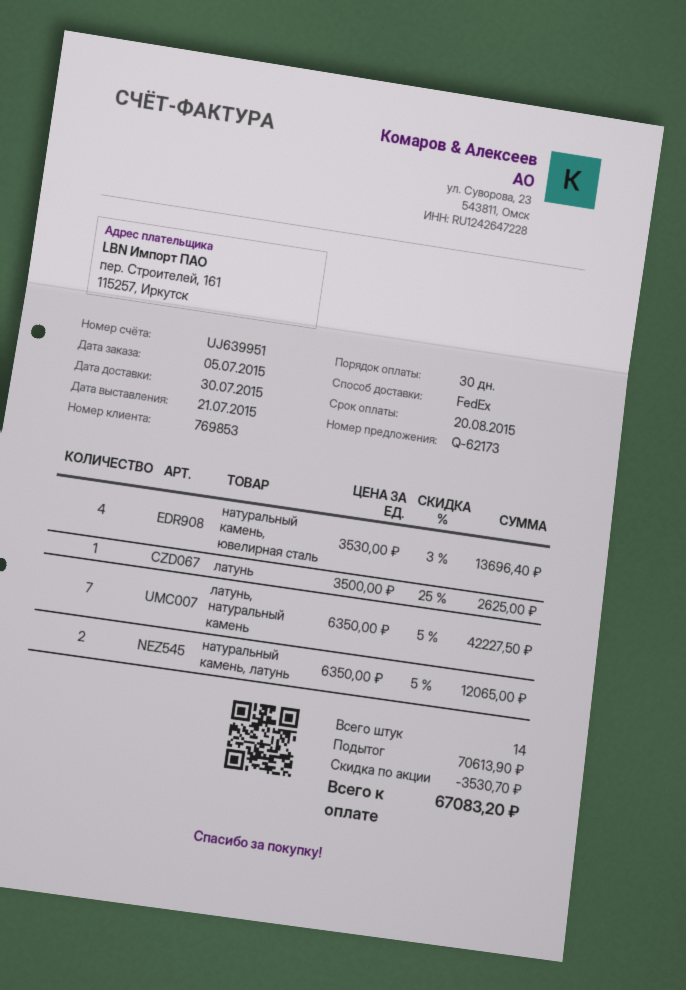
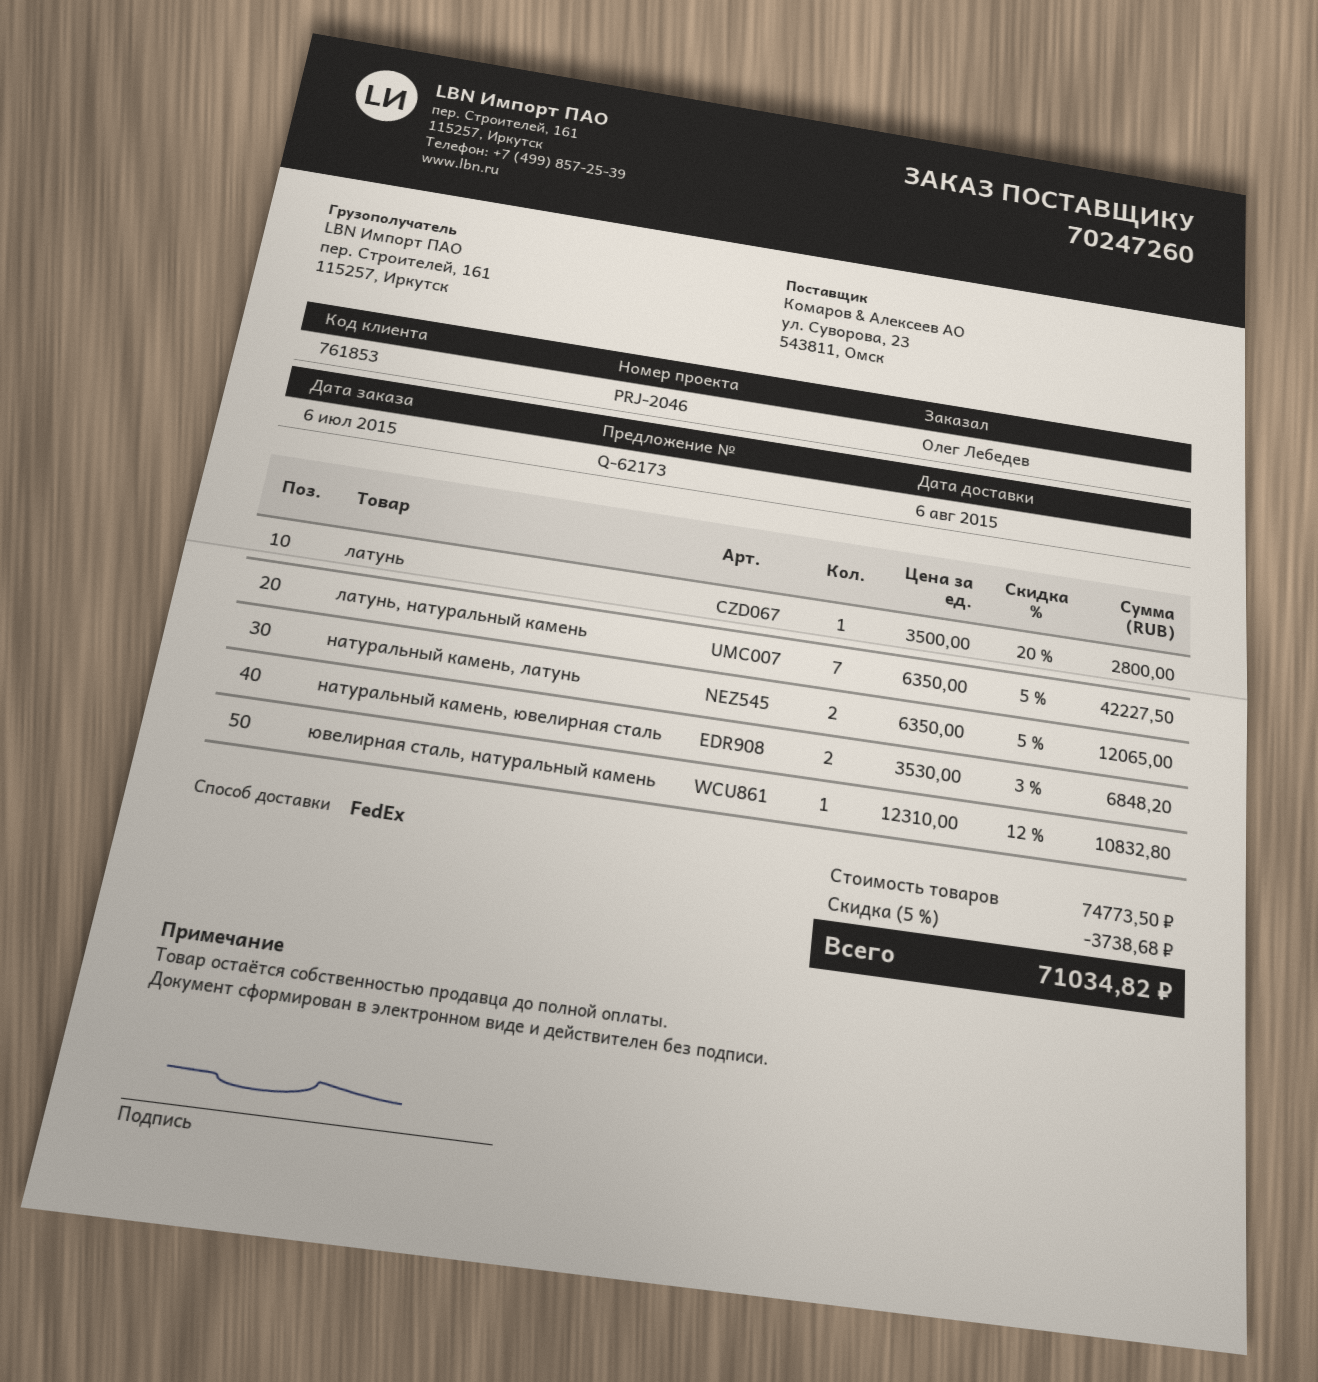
order date: 2015-07-05 -> 2015-07-06
delivery date: 2015-07-30 -> 2015-08-06
customer number: 769853 -> 761853
натуральный камень, ювелирная сталь: 4 x 3530.00 - 3% = 13696.40 -> 2 x 3530.00 - 3% = 6848.20
латунь: 1 x 3500.00 - 25% = 2625.00 -> 1 x 3500.00 - 20% = 2800.00
ювелирная сталь, натуральный камень: none -> 1 x 12310.00 - 12% = 10832.80
subtotal: 70613.90 -> 74773.50
discount: 3530.70 -> 3738.68
total: 67083.20 -> 71034.82

